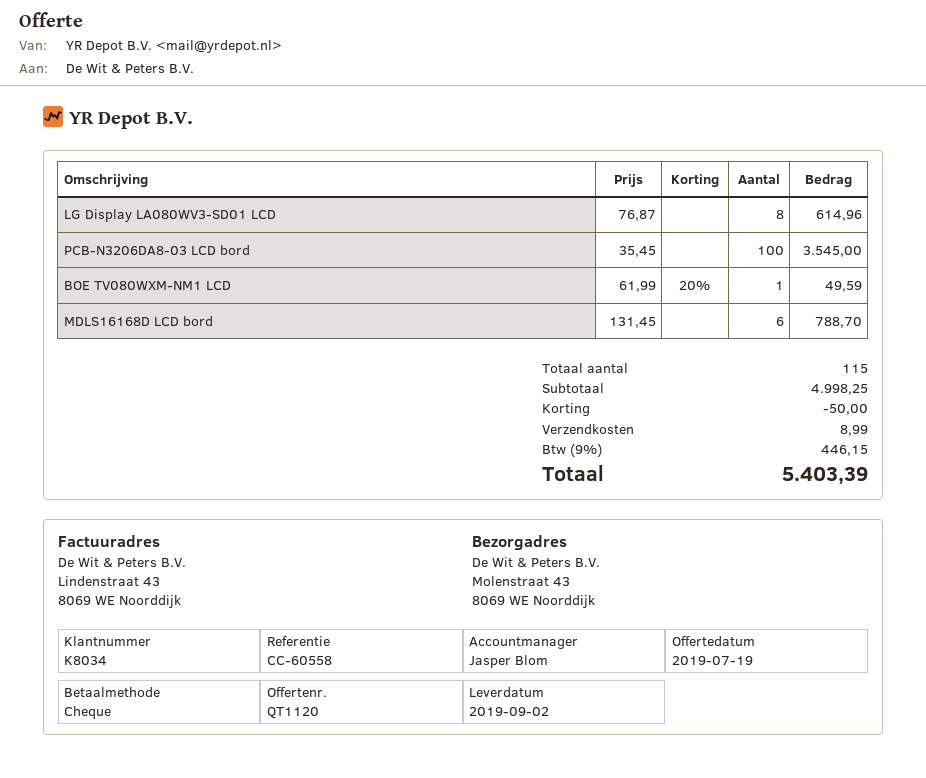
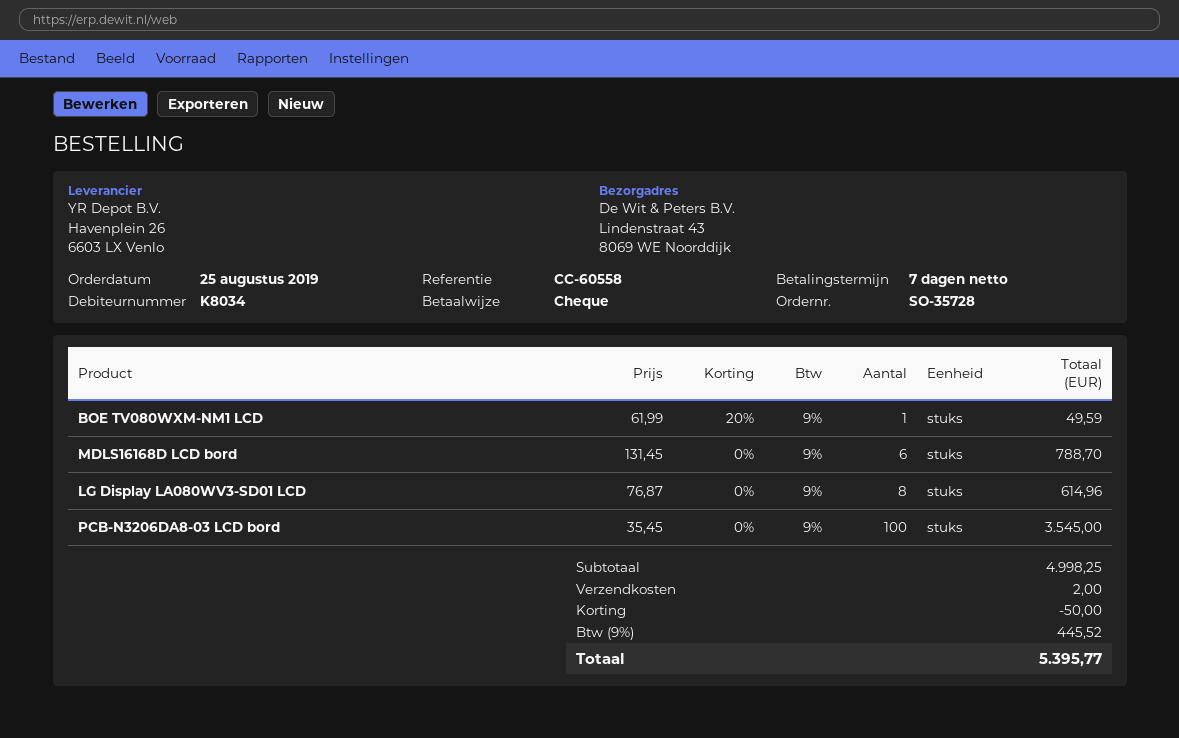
ship to: Molenstraat 43, 8069 WE Noorddijk -> Lindenstraat 43, 8069 WE Noorddijk
shipping: 8.99 -> 2.00
tax: 9% = 446.15 -> 9% = 445.52
total: 5403.39 -> 5395.77

